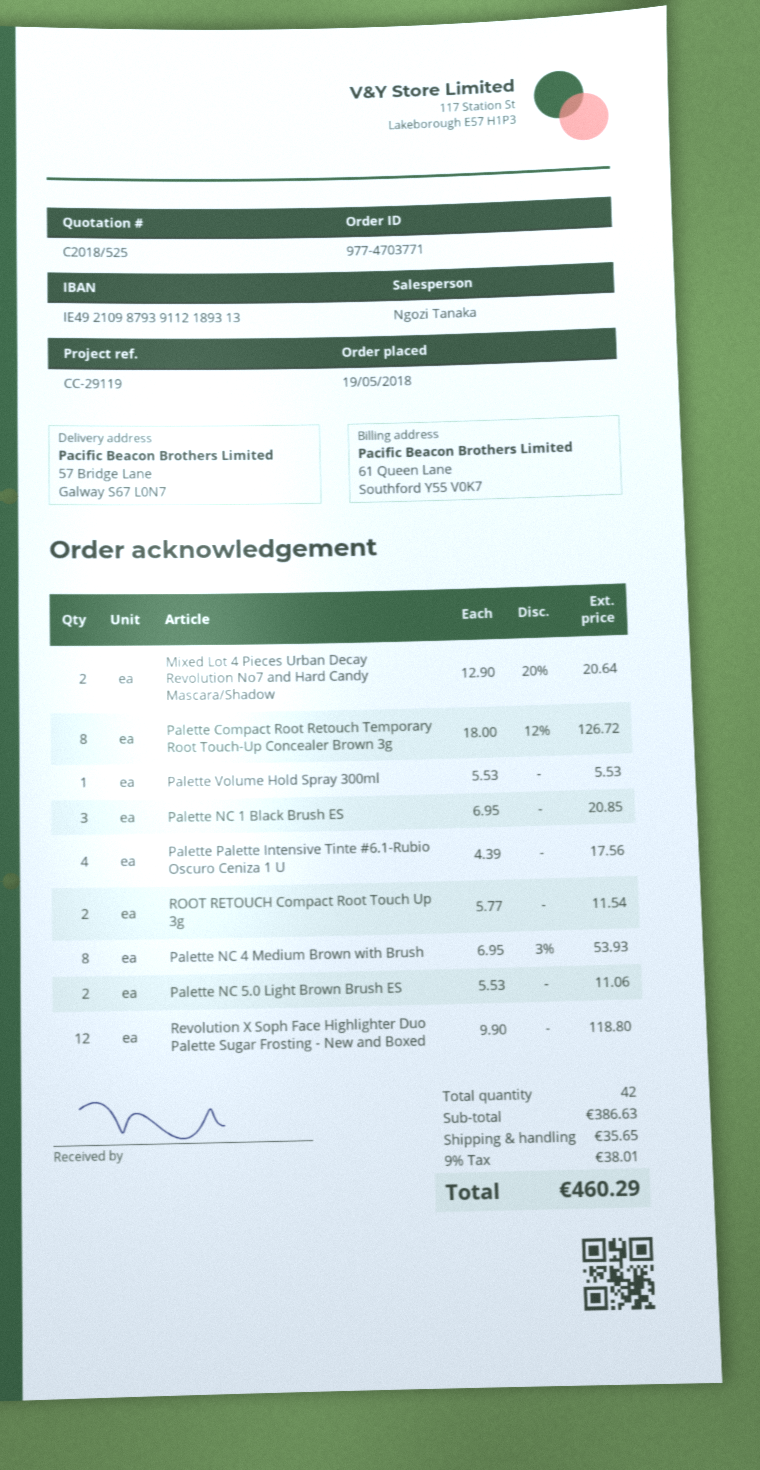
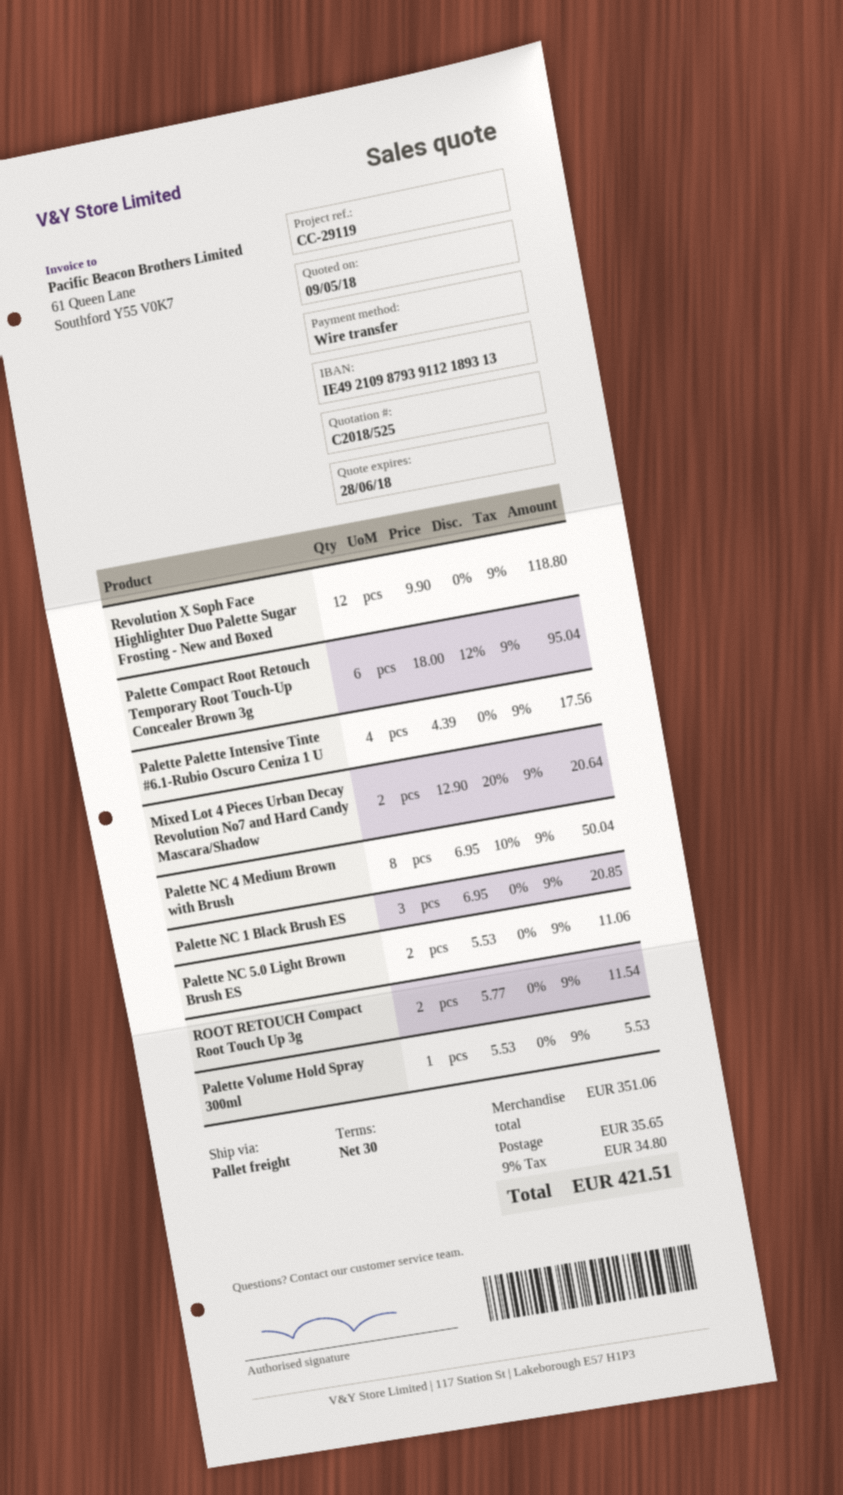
Palette Compact Root Retouch Temporary Root Touch-Up Concealer Brown 3g: 8 x 18.00 - 12% = 126.72 -> 6 x 18.00 - 12% = 95.04
Palette NC 4 Medium Brown with Brush: 8 x 6.95 - 3% = 53.93 -> 8 x 6.95 - 10% = 50.04
subtotal: 386.63 -> 351.06
tax: 9% = 38.01 -> 9% = 34.80
total: 460.29 -> 421.51

